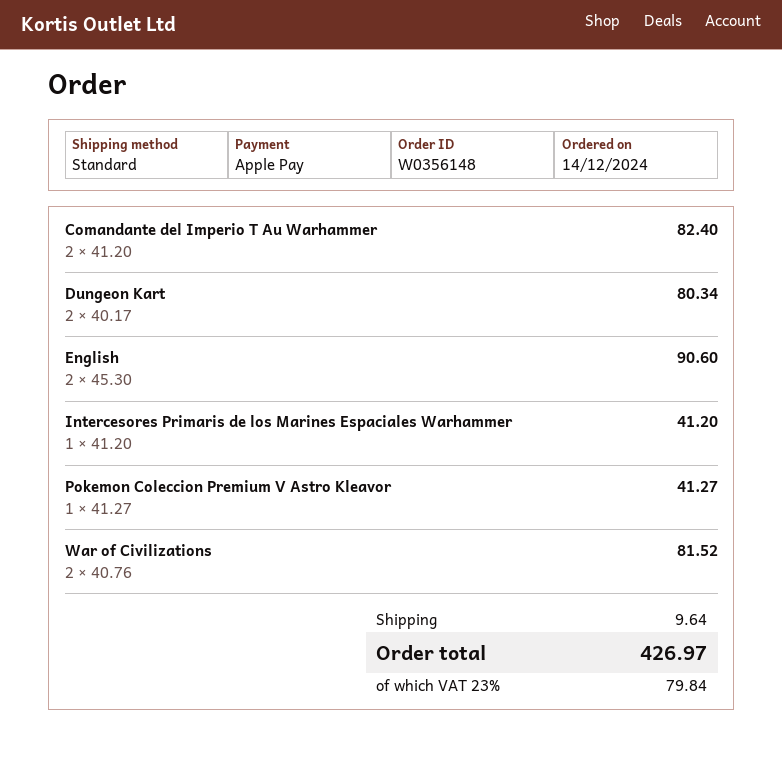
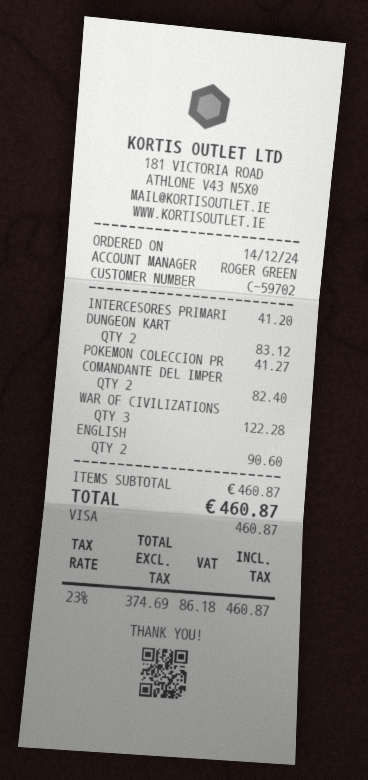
payment method: Apple Pay -> Visa
Dungeon Kart: 2 for 80.34 -> 2 for 83.12
War of Civilizations: 2 for 81.52 -> 3 for 122.28
shipping: 9.64 -> none
tax: 23% = 79.84 -> 23% = 86.18
total: 426.97 -> 460.87

